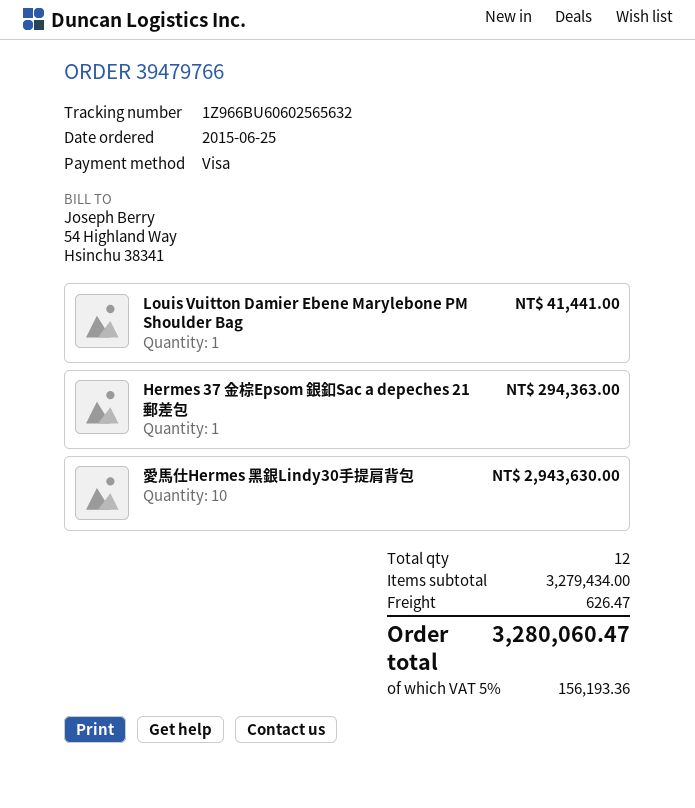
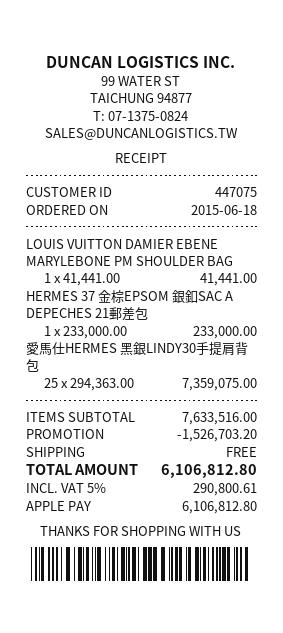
order date: 2015-06-25 -> 2015-06-18
payment method: Visa -> Apple Pay
Hermes 37 金棕Epsom 銀釦Sac a depeches 21郵差包: 1 for 294363.00 -> 1 for 233000.00
愛馬仕Hermes 黑銀Lindy30手提肩背包: 10 for 2943630.00 -> 25 for 7359075.00
subtotal: 3279434.00 -> 7633516.00
discount: none -> 1526703.20
shipping: 626.47 -> 0.00
tax: 5% = 156193.36 -> 5% = 290800.61
total: 3280060.47 -> 6106812.80

